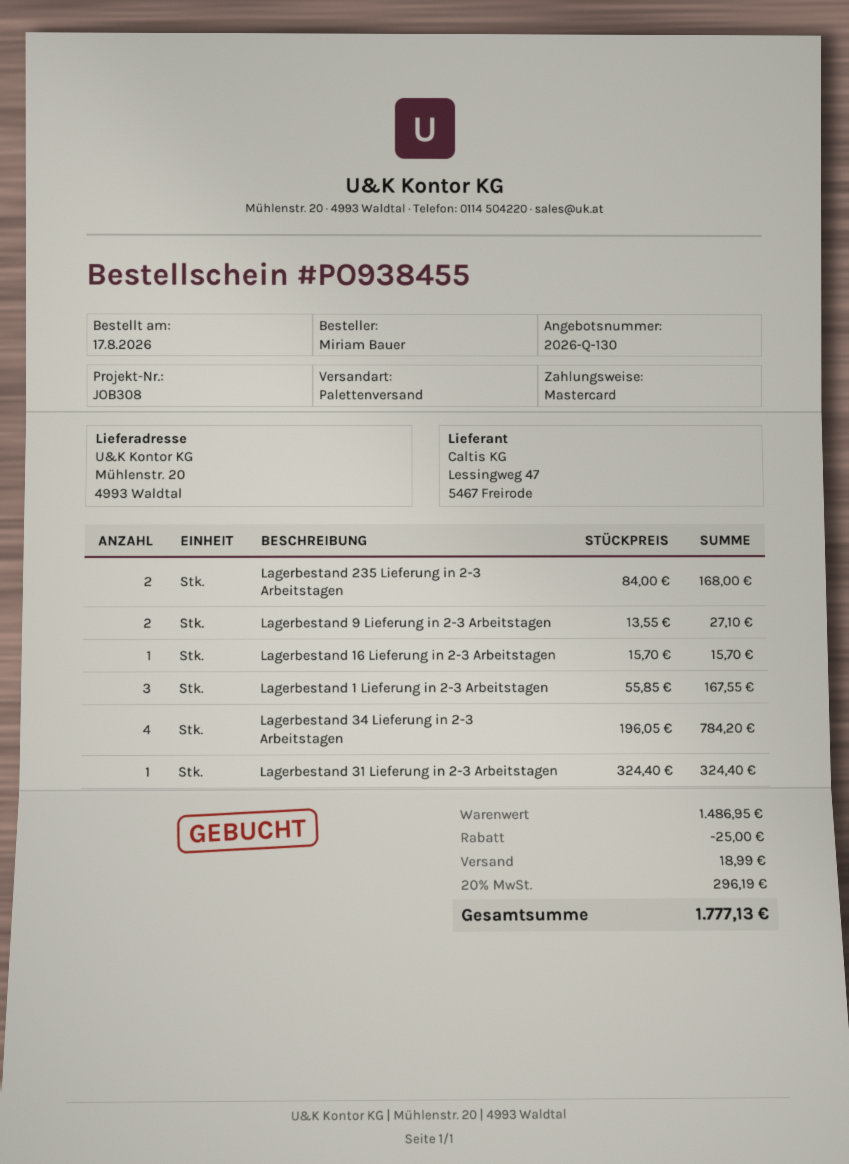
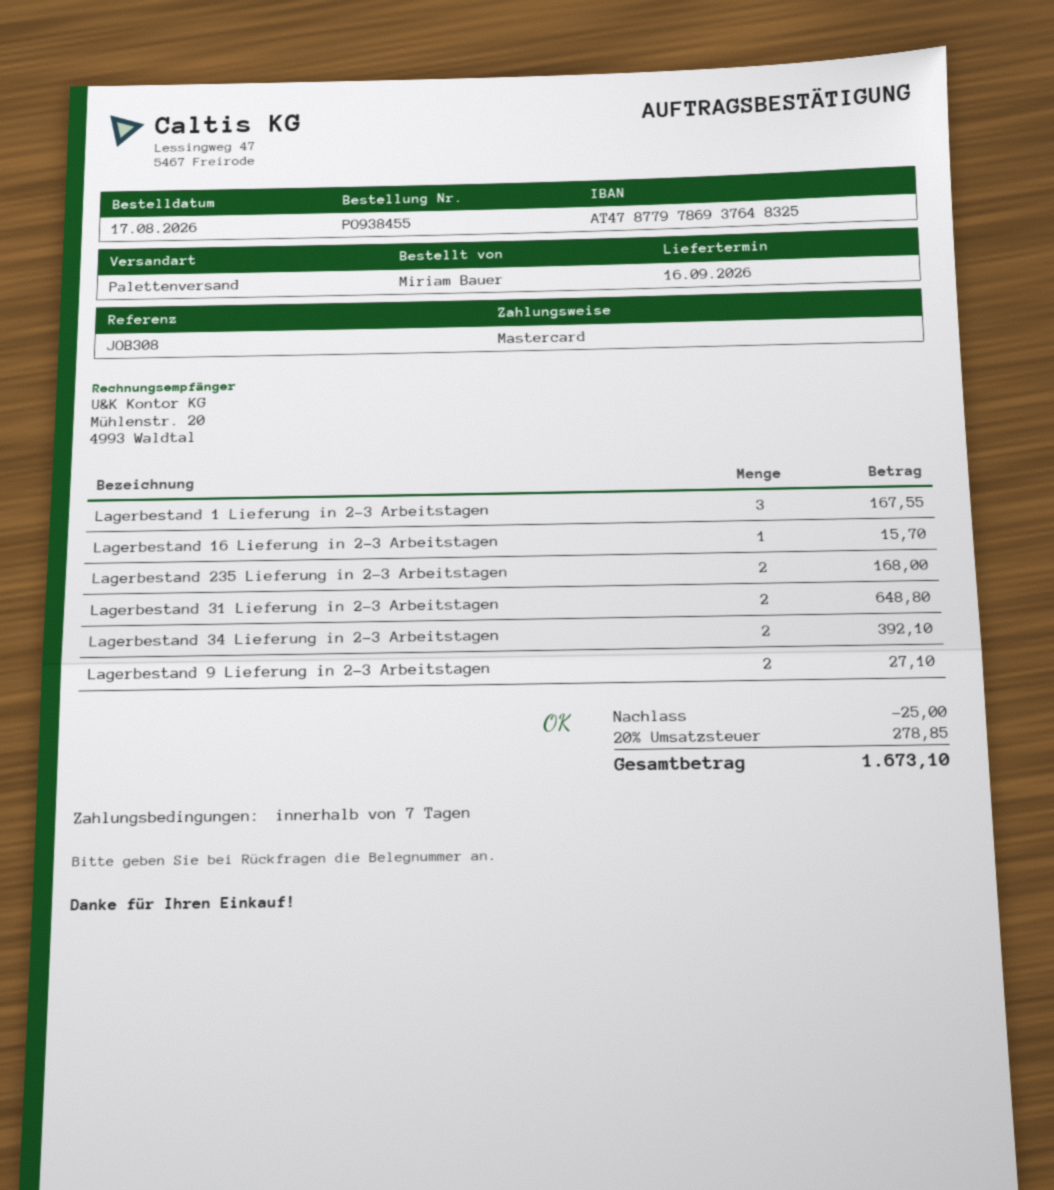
Lagerbestand 34 Lieferung in 2-3 Arbeitstagen: 4 for 784.20 -> 2 for 392.10
Lagerbestand 31 Lieferung in 2-3 Arbeitstagen: 1 for 324.40 -> 2 for 648.80
shipping: 18.99 -> none
tax: 20% = 296.19 -> 20% = 278.85
total: 1777.13 -> 1673.10

